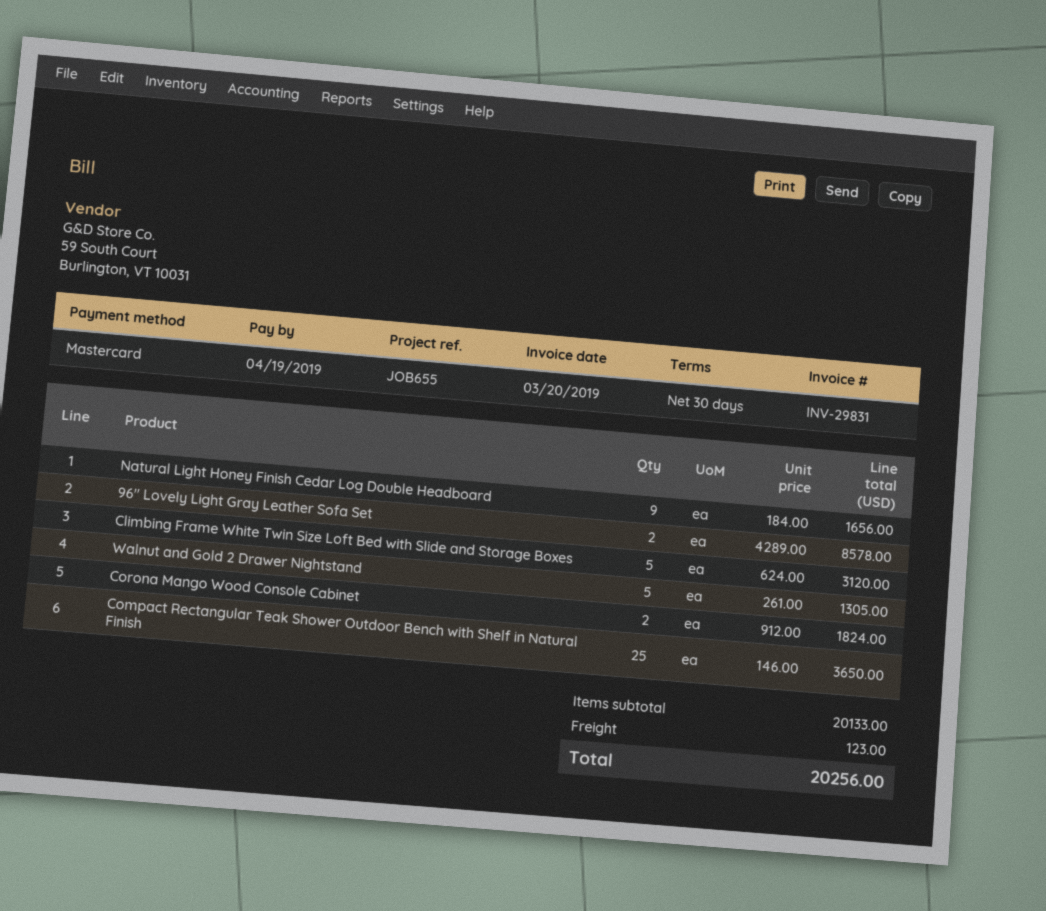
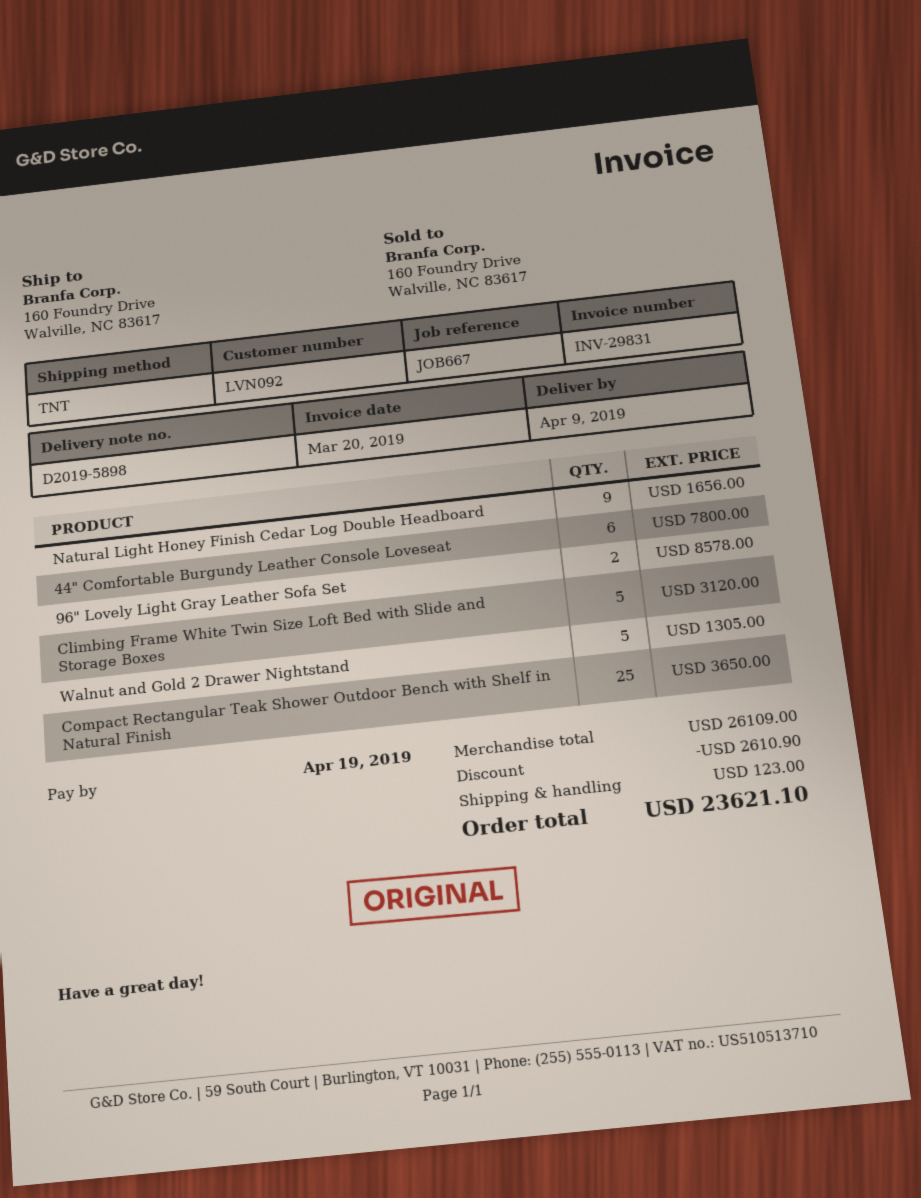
reference: JOB655 -> JOB667
Corona Mango Wood Console Cabinet: 2 for 1824.00 -> none
44" Comfortable Burgundy Leather Console Loveseat: none -> 6 for 7800.00
subtotal: 20133.00 -> 26109.00
discount: none -> 2610.90
total: 20256.00 -> 23621.10

